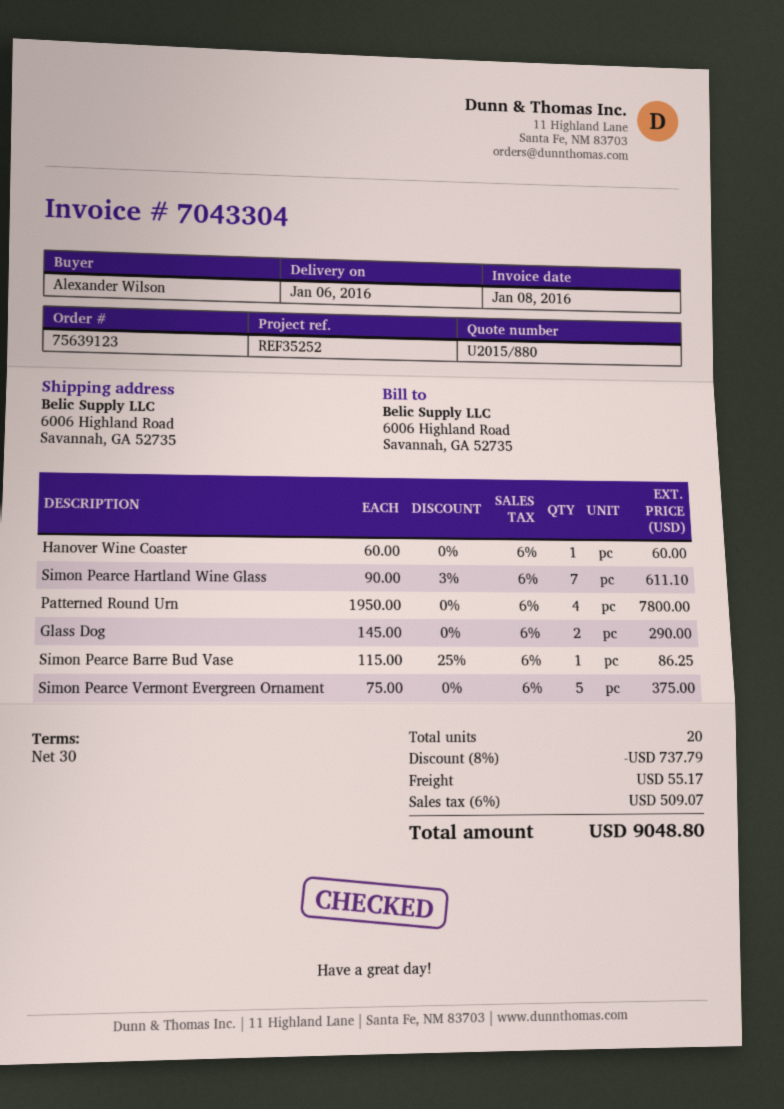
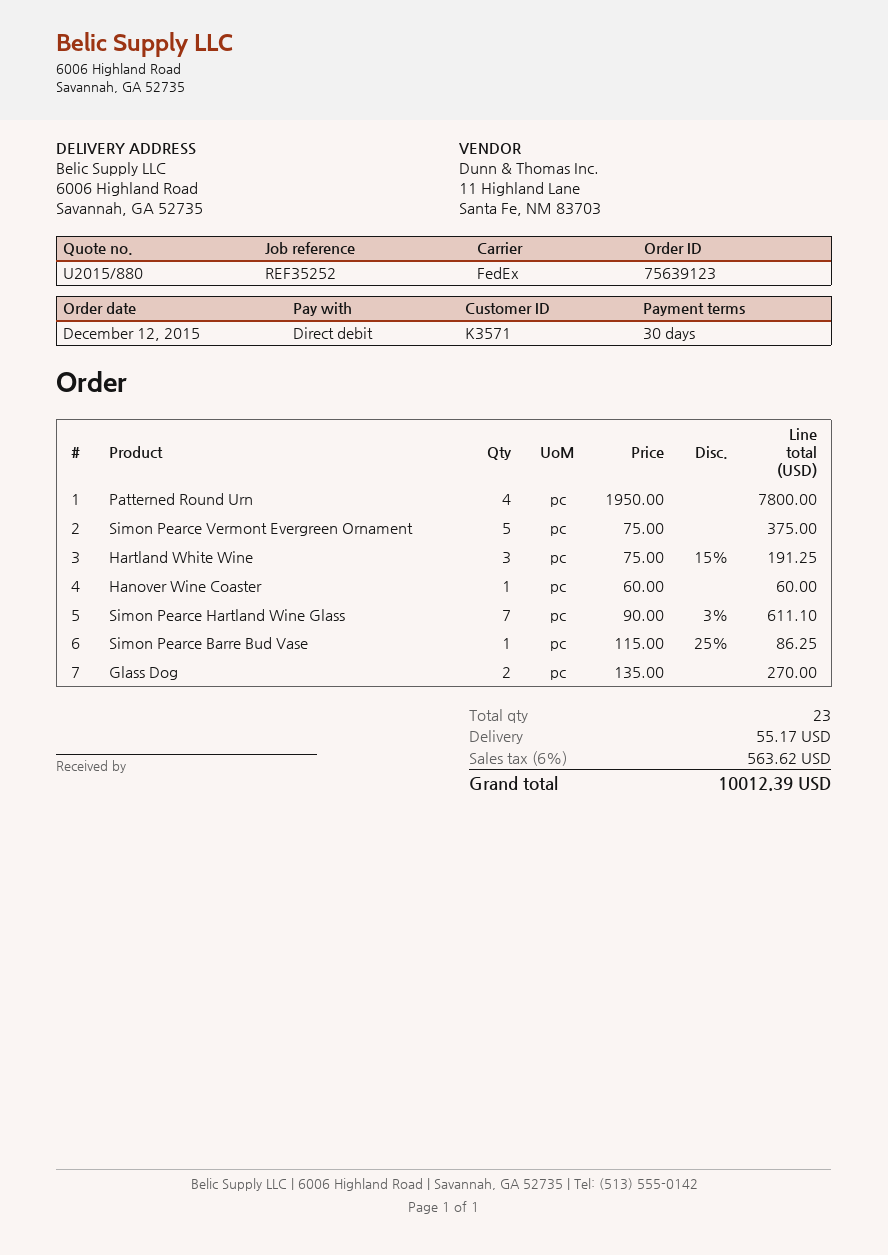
Glass Dog: 2 x 145.00 = 290.00 -> 2 x 135.00 = 270.00
Hartland White Wine: none -> 3 x 75.00 - 15% = 191.25
total quantity: 20 -> 23
discount: 8% = 737.79 -> none
tax: 6% = 509.07 -> 6% = 563.62
total: 9048.80 -> 10012.39

